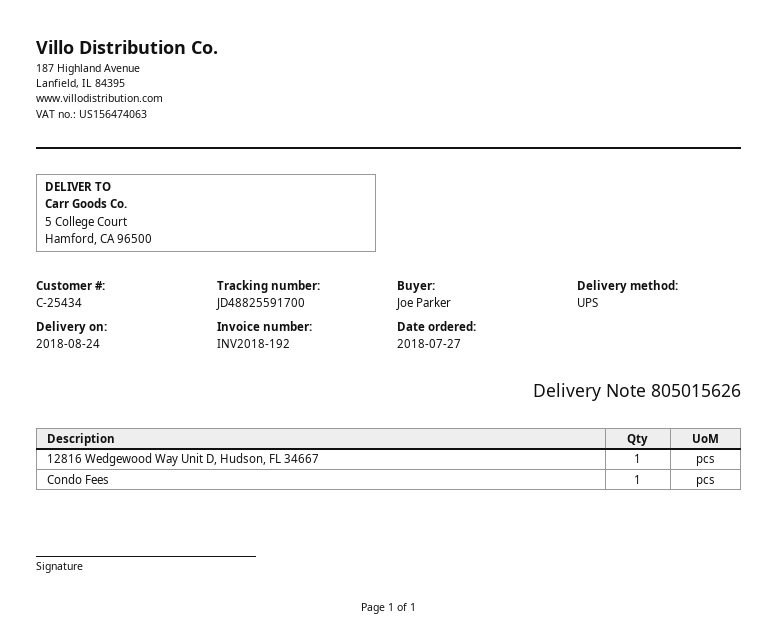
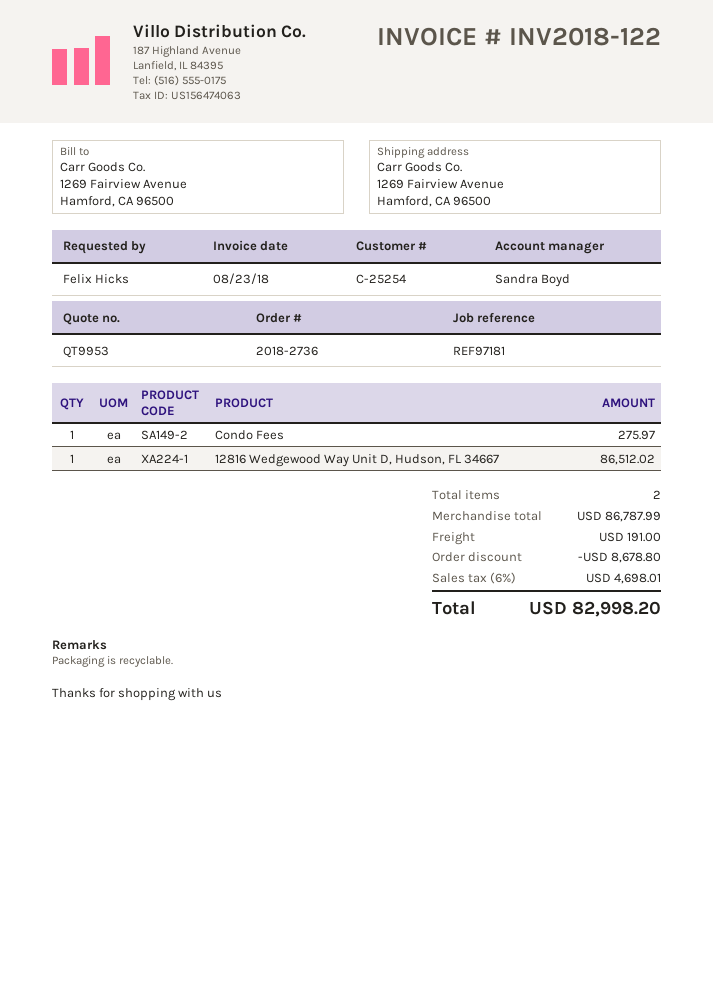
invoice number: INV2018-192 -> INV2018-122
customer number: C-25434 -> C-25254
ordered by: Joe Parker -> Felix Hicks
ship to: 5 College Court, Hamford, CA 96500 -> 1269 Fairview Avenue, Hamford, CA 96500

